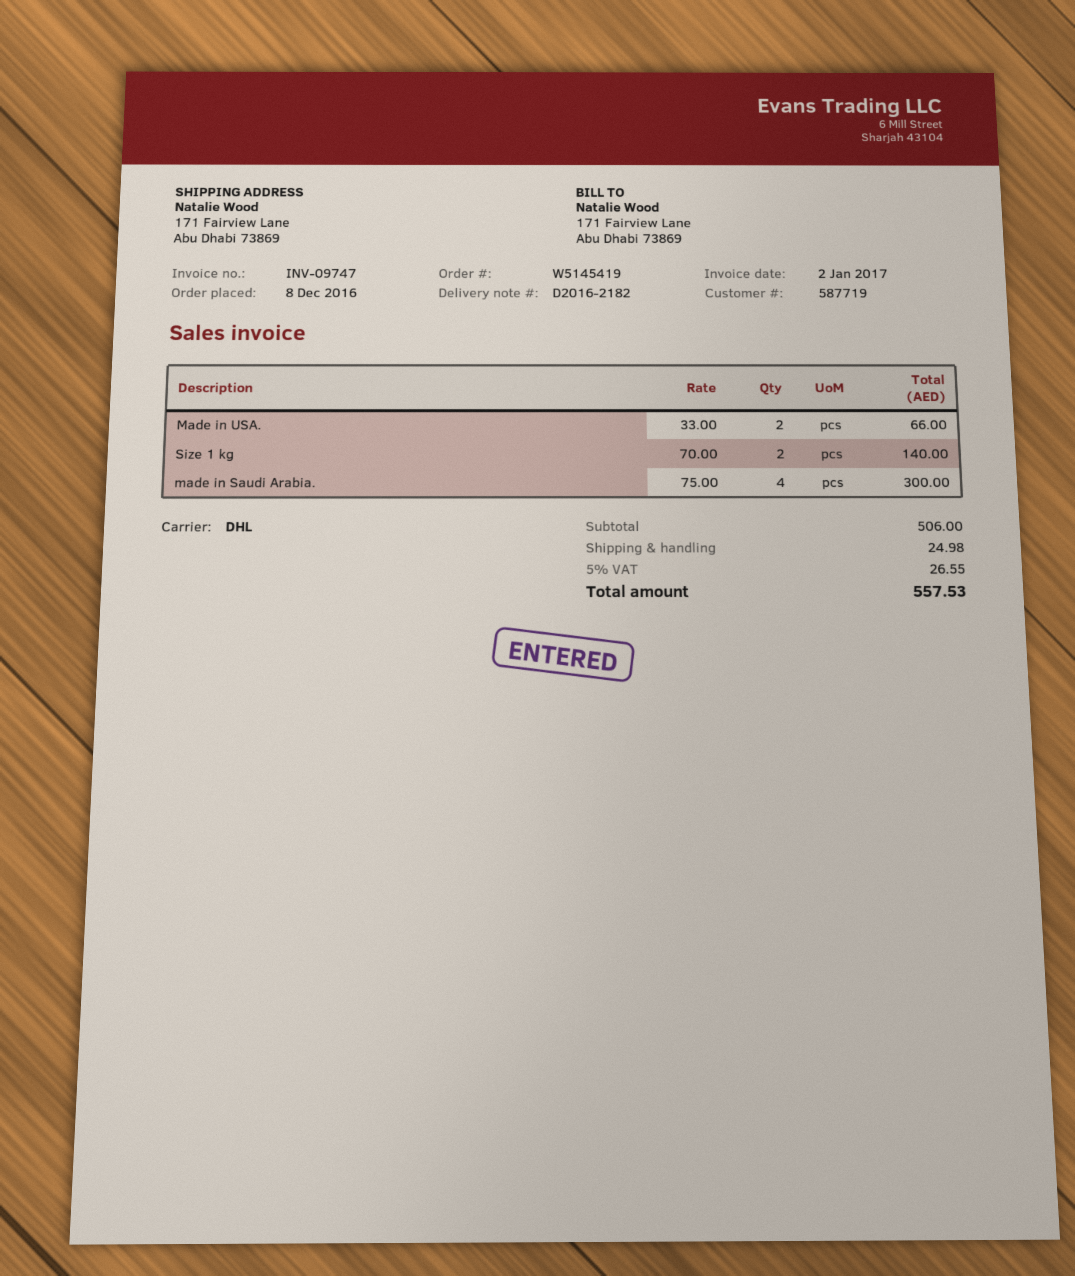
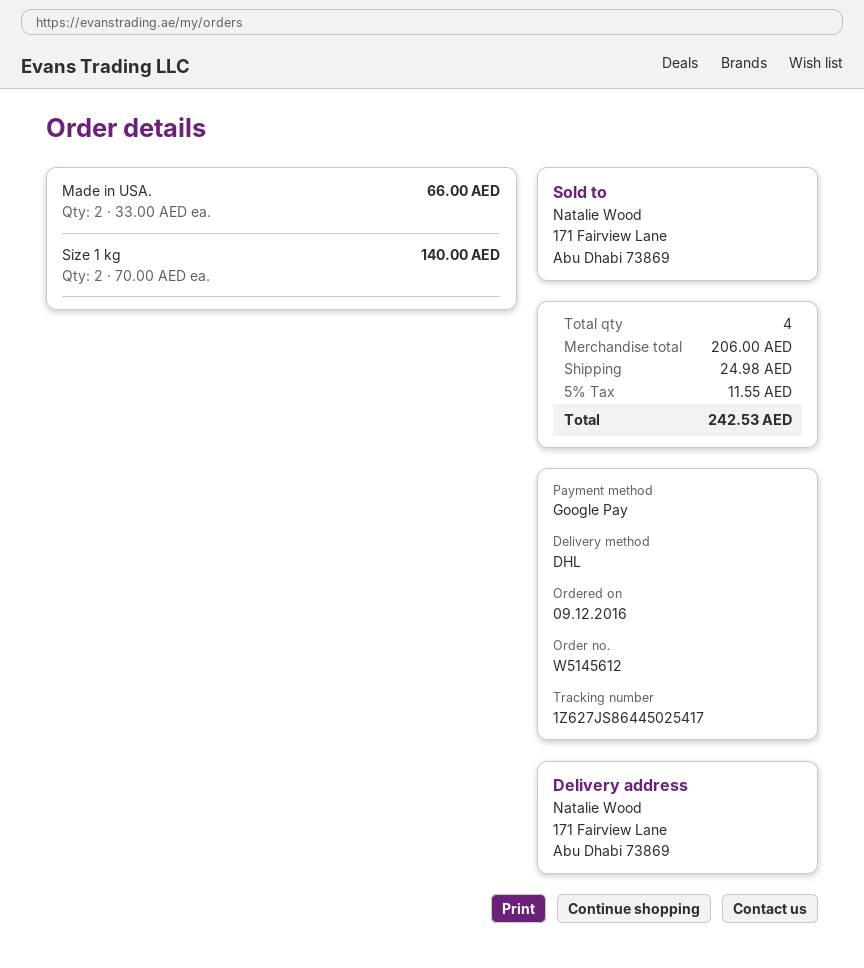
order number: W5145419 -> W5145612
order date: 2016-12-08 -> 2016-12-09
made in Saudi Arabia.: 4 x 75.00 = 300.00 -> none
subtotal: 506.00 -> 206.00
tax: 5% = 26.55 -> 5% = 11.55
total: 557.53 -> 242.53

